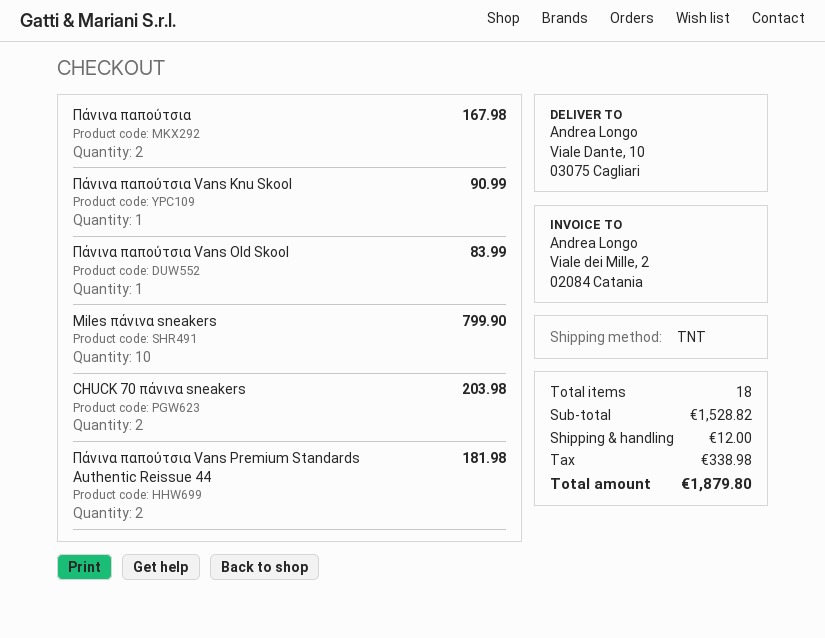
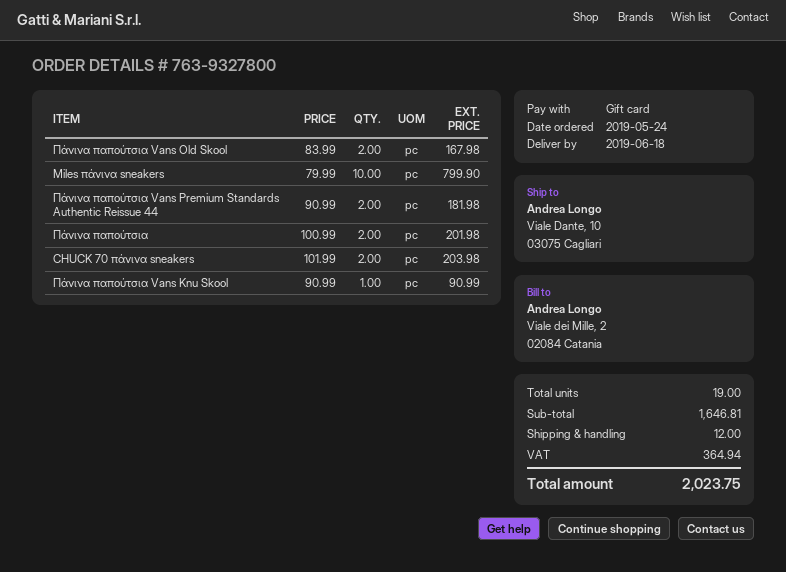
Πάνινα παπούτσια: 2 for 167.98 -> 2 for 201.98
Πάνινα παπούτσια Vans Old Skool: 1 for 83.99 -> 2 for 167.98
total quantity: 18 -> 19
subtotal: 1528.82 -> 1646.81
tax: 338.98 -> 364.94
total: 1879.80 -> 2023.75

